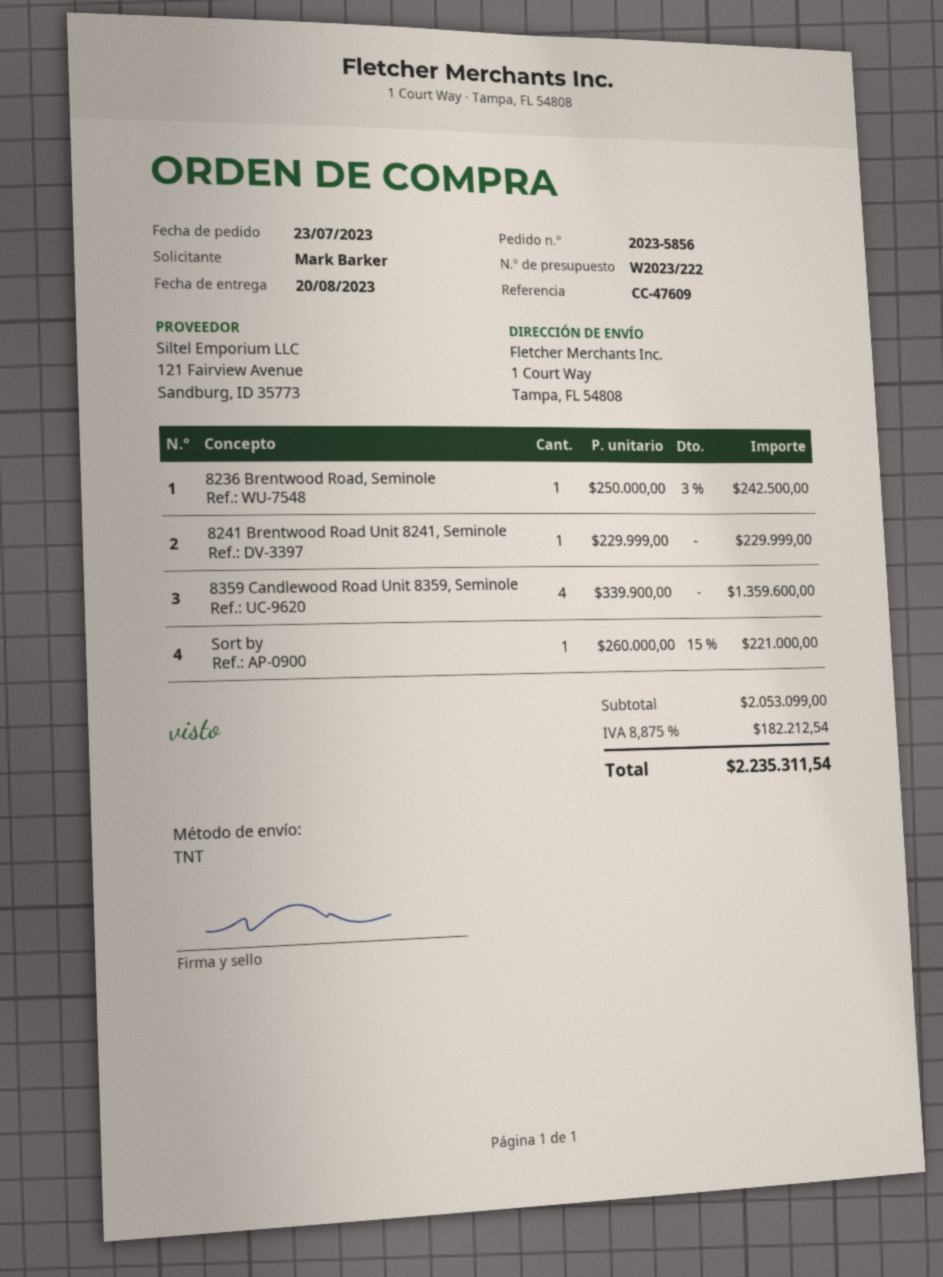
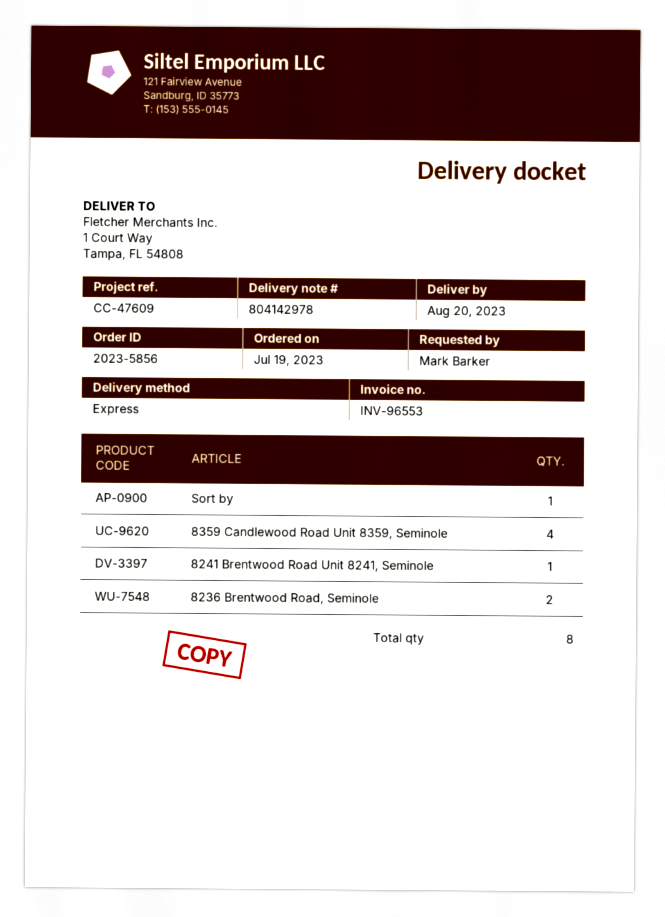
order date: 2023-07-23 -> 2023-07-19
shipping method: TNT -> express
8236 Brentwood Road, Seminole: 1 -> 2

